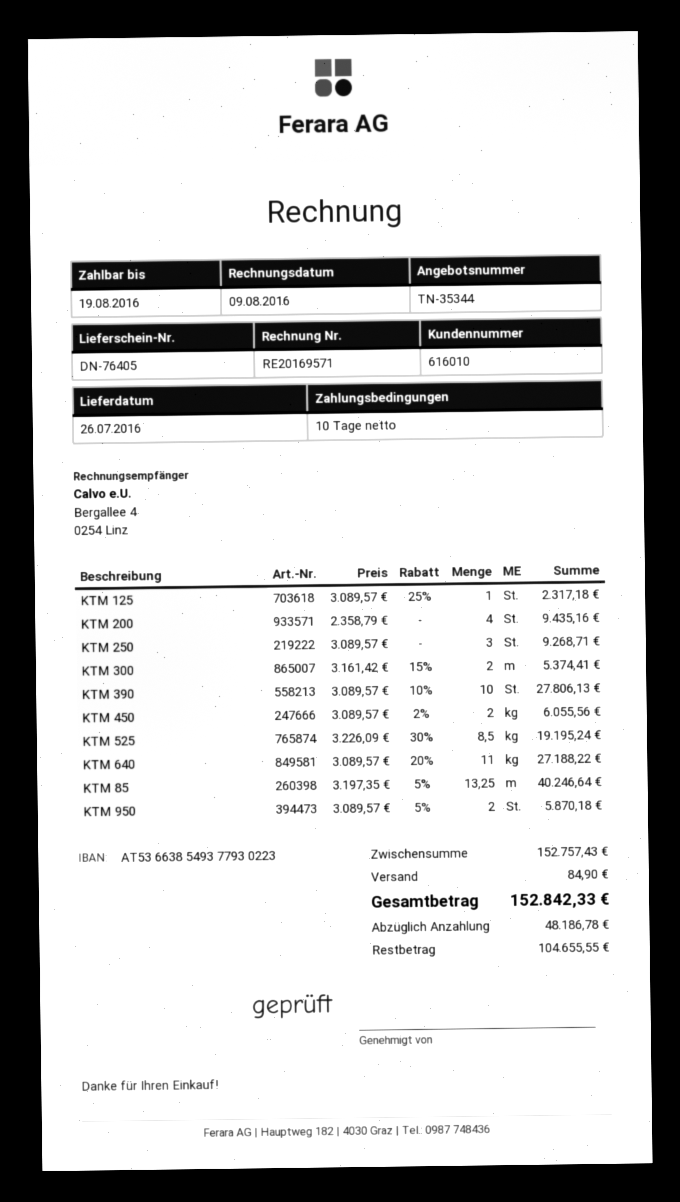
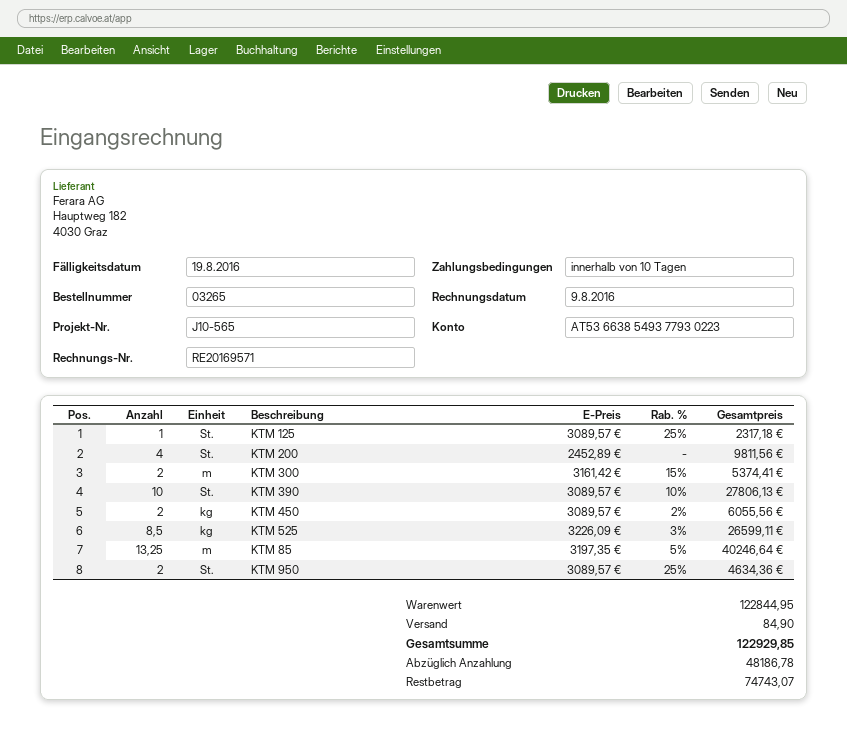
KTM 200: 4 x 2358.79 = 9435.16 -> 4 x 2452.89 = 9811.56
KTM 250: 3 x 3089.57 = 9268.71 -> none
KTM 525: 8.5 x 3226.09 - 30% = 19195.24 -> 8.5 x 3226.09 - 3% = 26599.11
KTM 640: 11 x 3089.57 - 20% = 27188.22 -> none
KTM 950: 2 x 3089.57 - 5% = 5870.18 -> 2 x 3089.57 - 25% = 4634.36
subtotal: 152757.43 -> 122844.95
total: 152842.33 -> 122929.85
balance: 104655.55 -> 74743.07

